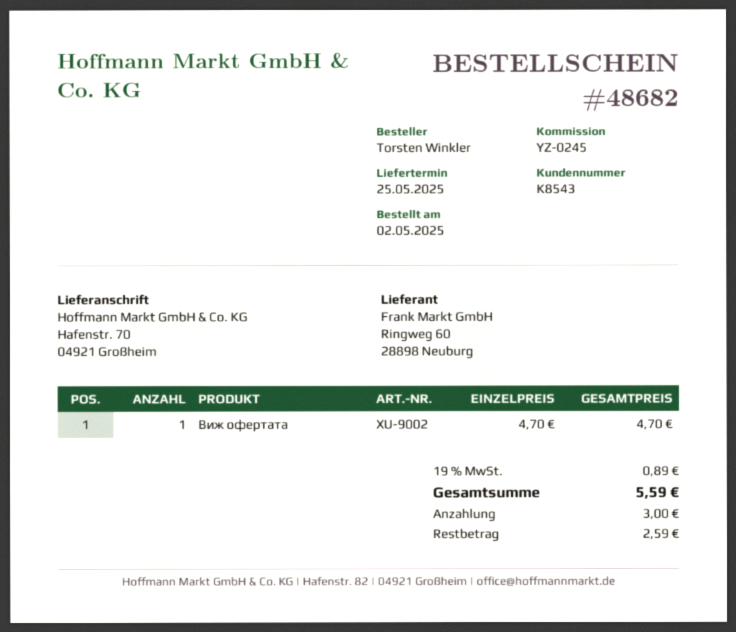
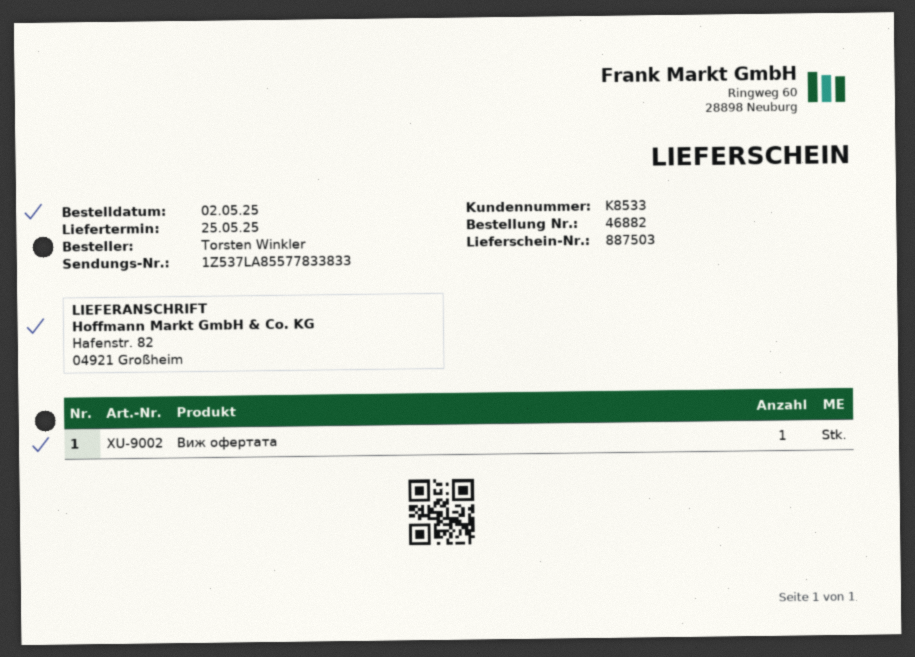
order number: 48682 -> 46882
customer number: K8543 -> K8533
ship to: Hafenstr. 70, 04921 Großheim -> Hafenstr. 82, 04921 Großheim

